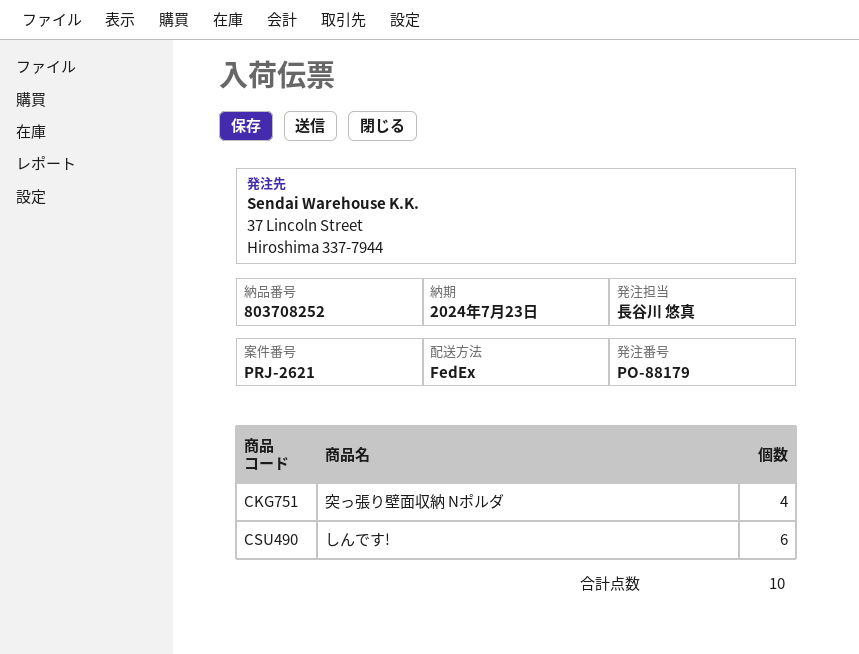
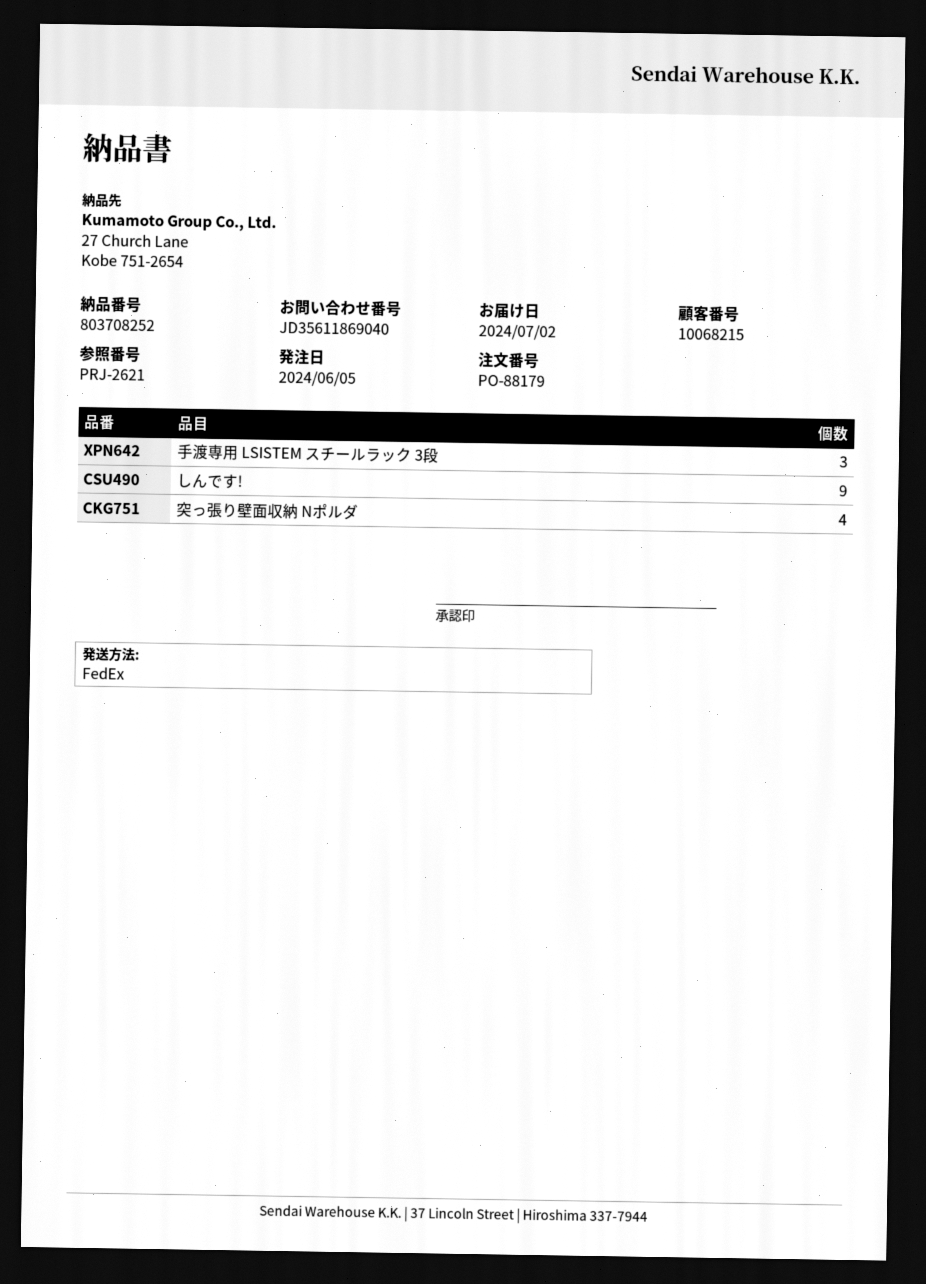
delivery date: 2024-07-23 -> 2024-07-02
しんです!: 6 -> 9
手渡専用 LSISTEM スチールラック 3段: none -> 3

